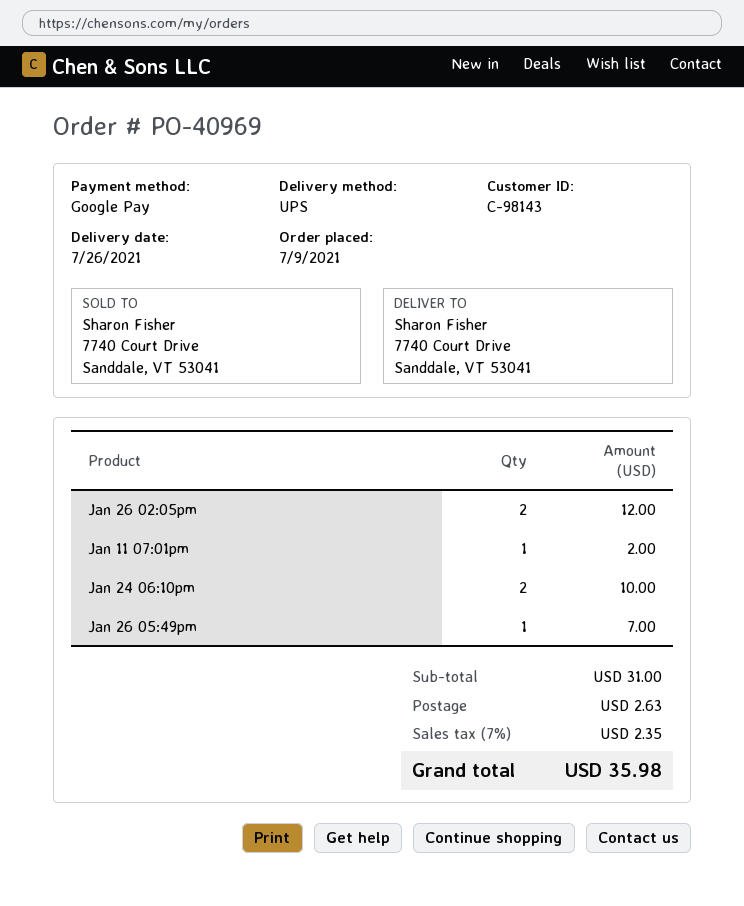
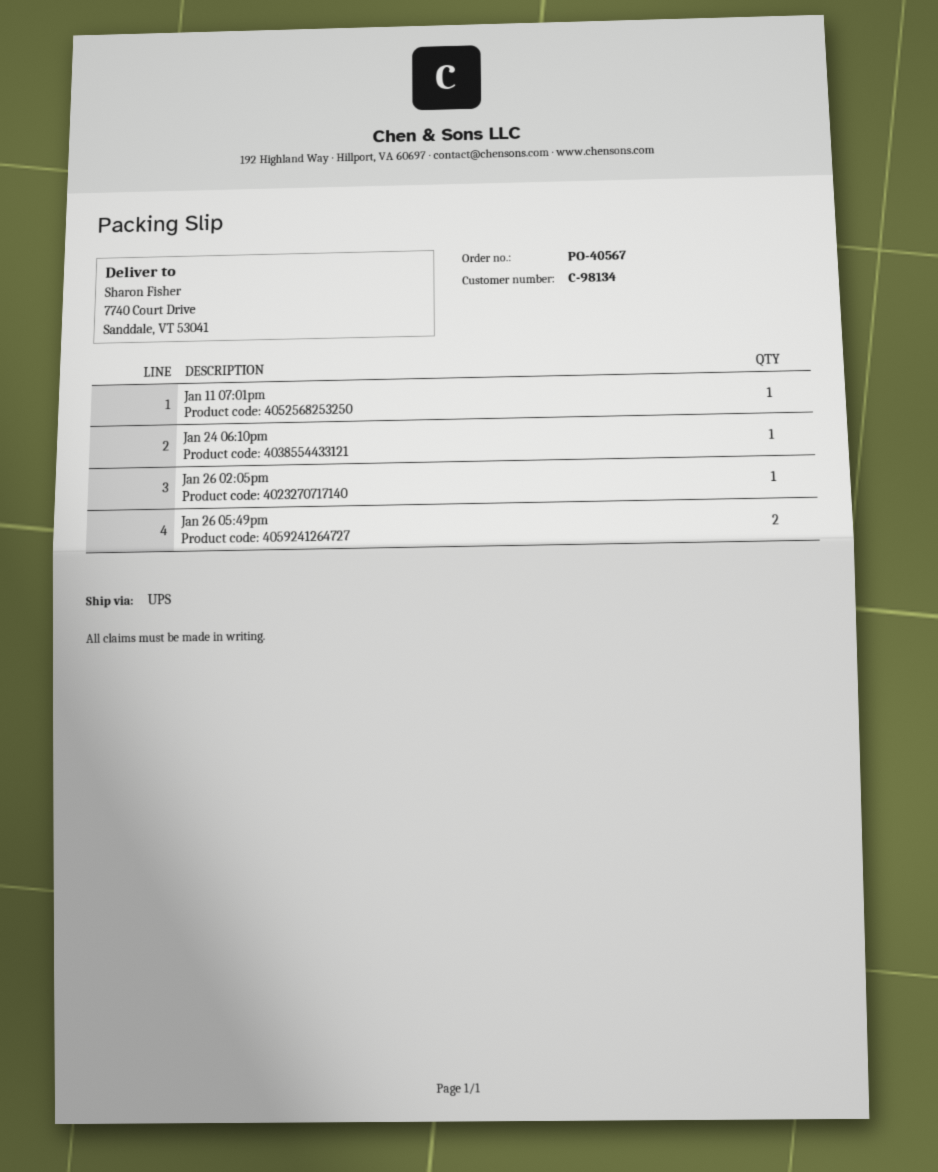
order number: PO-40969 -> PO-40567
customer number: C-98143 -> C-98134
Jan 26 02:05pm: 2 -> 1
Jan 24 06:10pm: 2 -> 1
Jan 26 05:49pm: 1 -> 2

